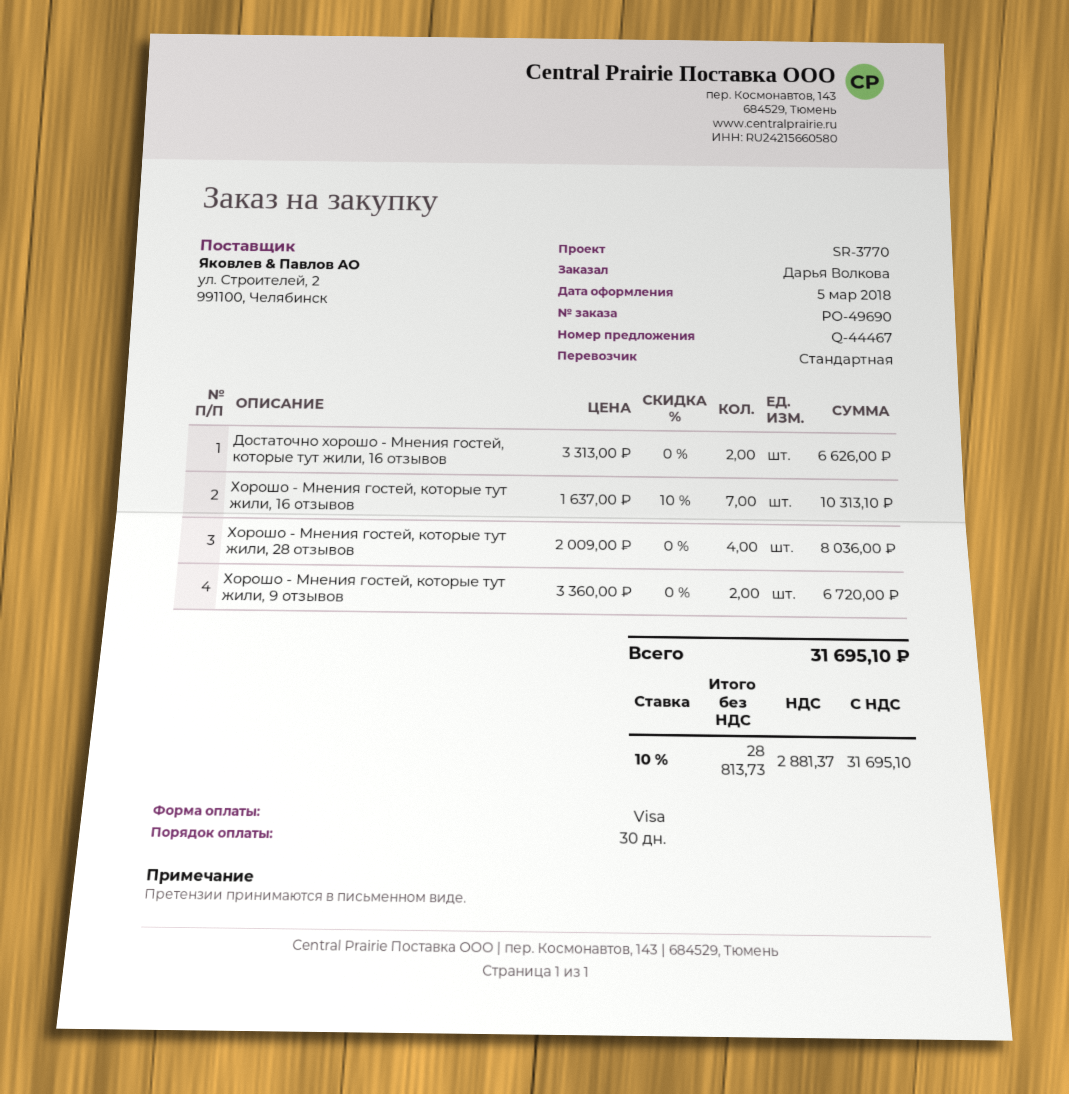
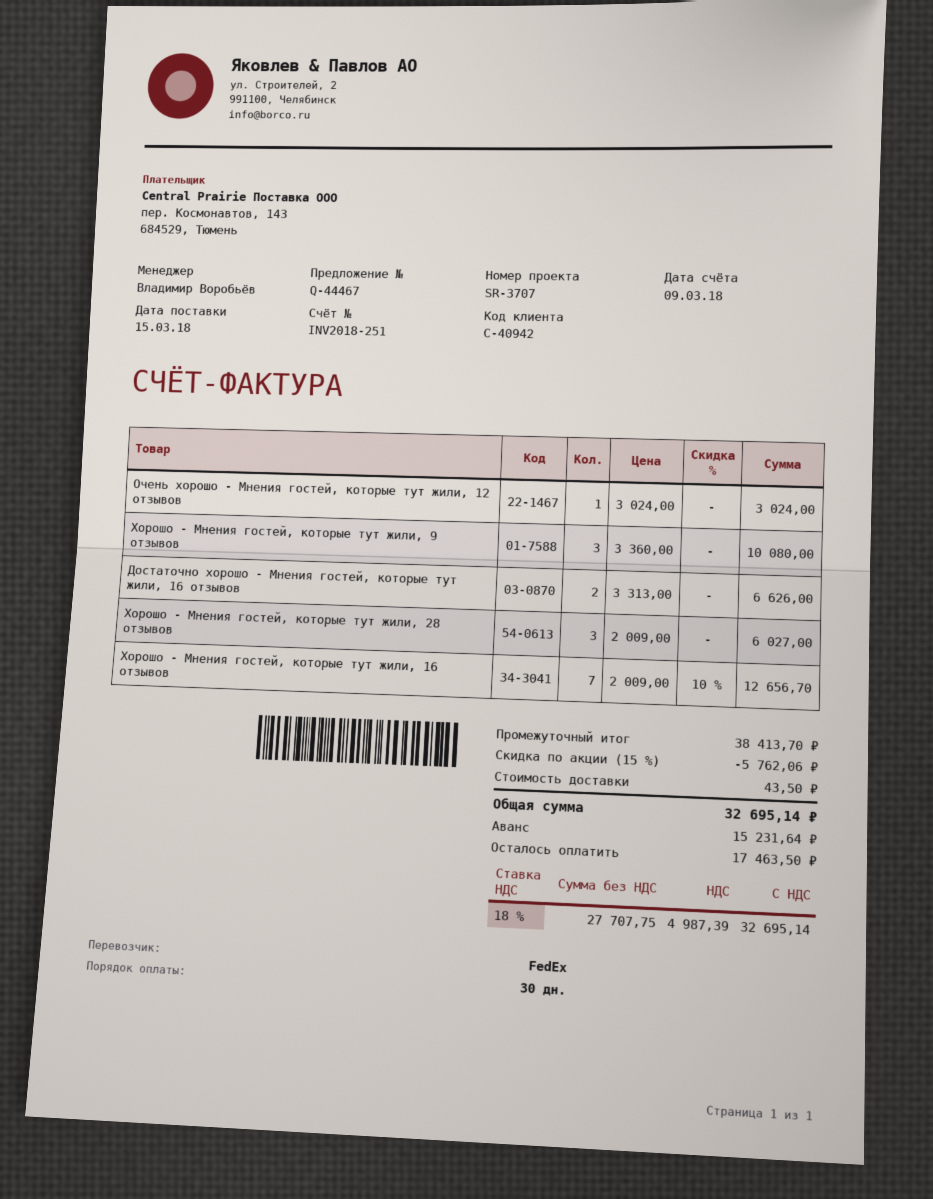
reference: SR-3770 -> SR-3707
shipping method: standard -> FedEx
Хорошо - Мнения гостей, которые тут жили, 16 отзывов: 7 x 1637.00 - 10% = 10313.10 -> 7 x 2009.00 - 10% = 12656.70
Хорошо - Мнения гостей, которые тут жили, 28 отзывов: 4 x 2009.00 = 8036.00 -> 3 x 2009.00 = 6027.00
Хорошо - Мнения гостей, которые тут жили, 9 отзывов: 2 x 3360.00 = 6720.00 -> 3 x 3360.00 = 10080.00
Очень хорошо - Мнения гостей, которые тут жили, 12 отзывов: none -> 1 x 3024.00 = 3024.00
discount: none -> 15% = 5762.06
shipping: none -> 43.50
net: 28813.73 -> 27707.75
tax: 10% = 2881.37 -> 18% = 4987.39
total: 31695.10 -> 32695.14

